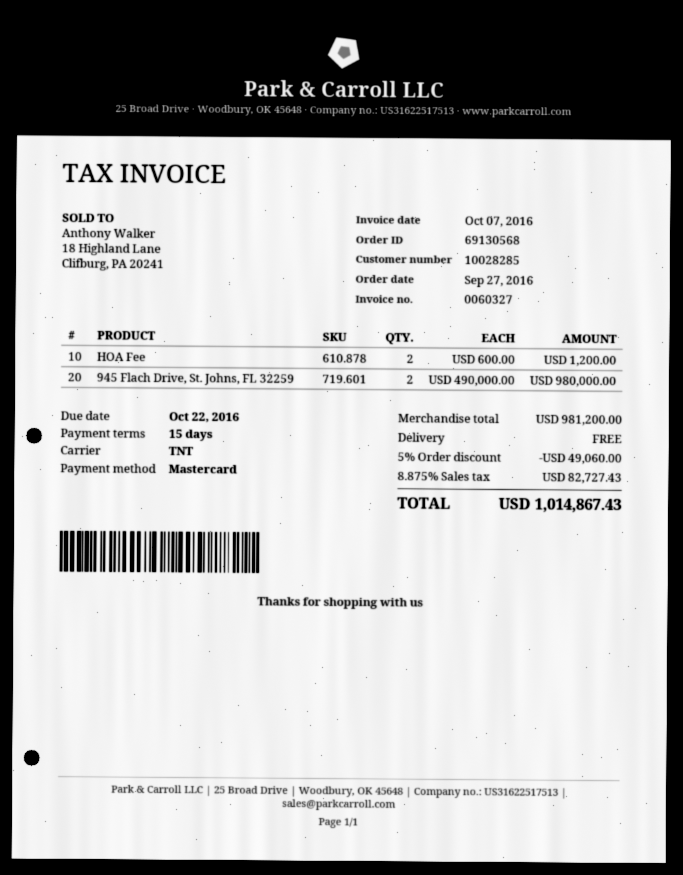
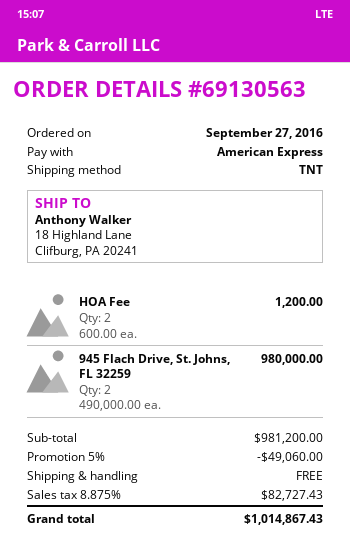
order number: 69130568 -> 69130563
payment method: Mastercard -> American Express

